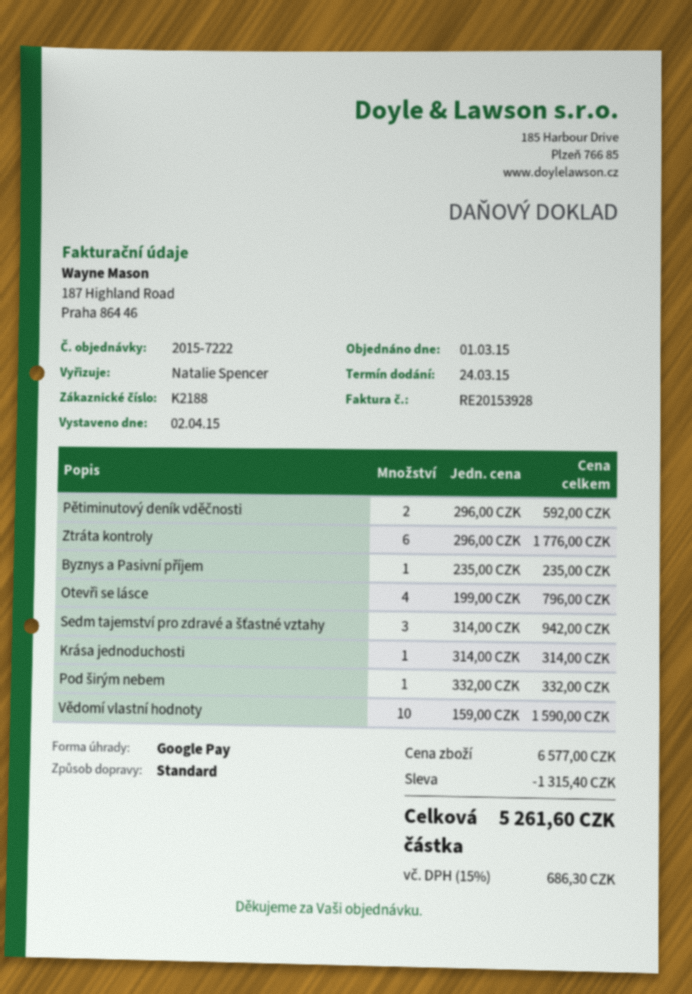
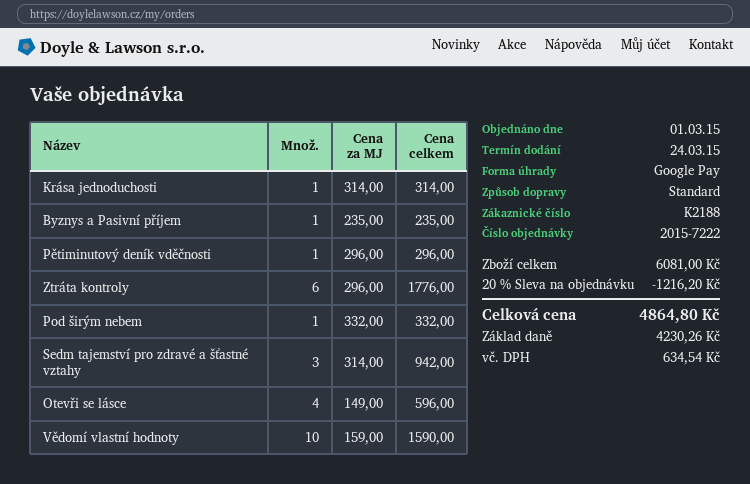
Pětiminutový deník vděčnosti: 2 x 296.00 = 592.00 -> 1 x 296.00 = 296.00
Otevři se lásce: 4 x 199.00 = 796.00 -> 4 x 149.00 = 596.00
subtotal: 6577.00 -> 6081.00
discount: 1315.40 -> 1216.20
tax: 686.30 -> 634.54
total: 5261.60 -> 4864.80

